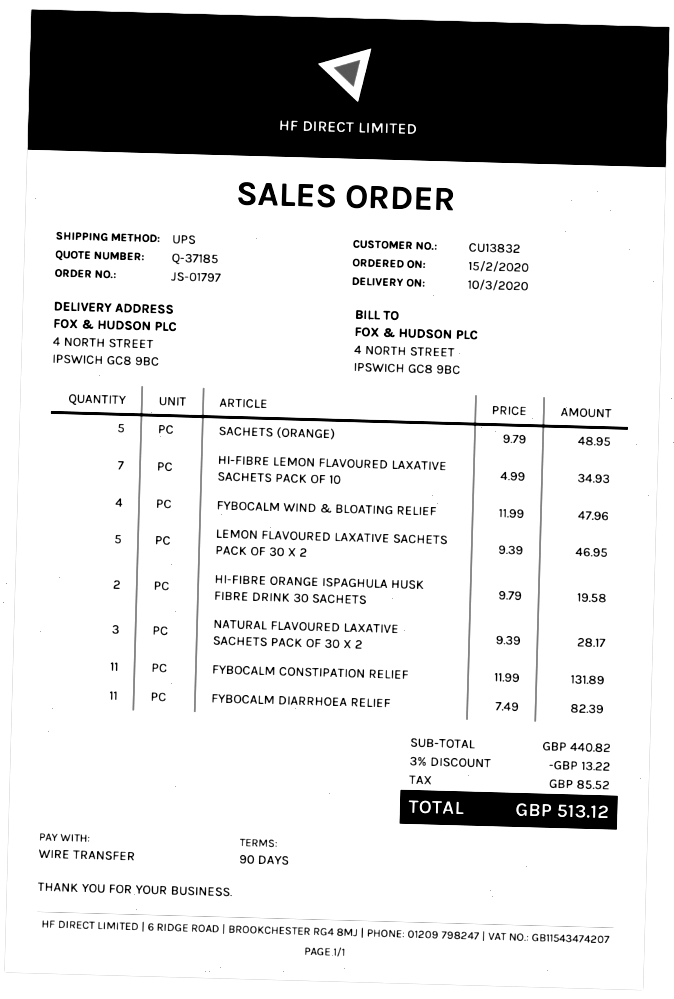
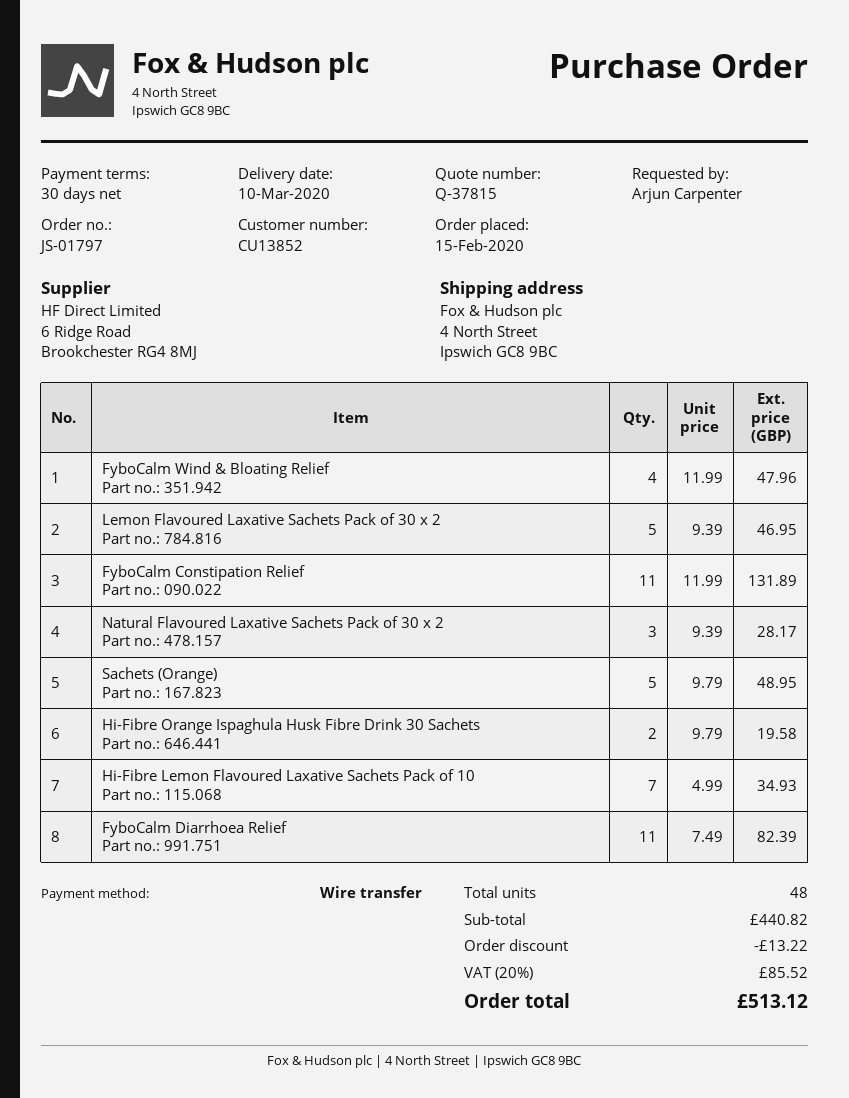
quote number: Q-37185 -> Q-37815
payment terms: 90 days -> 30 days
customer number: CU13832 -> CU13852

